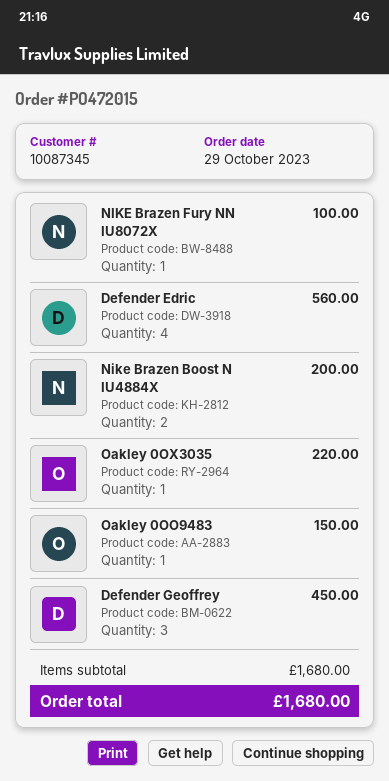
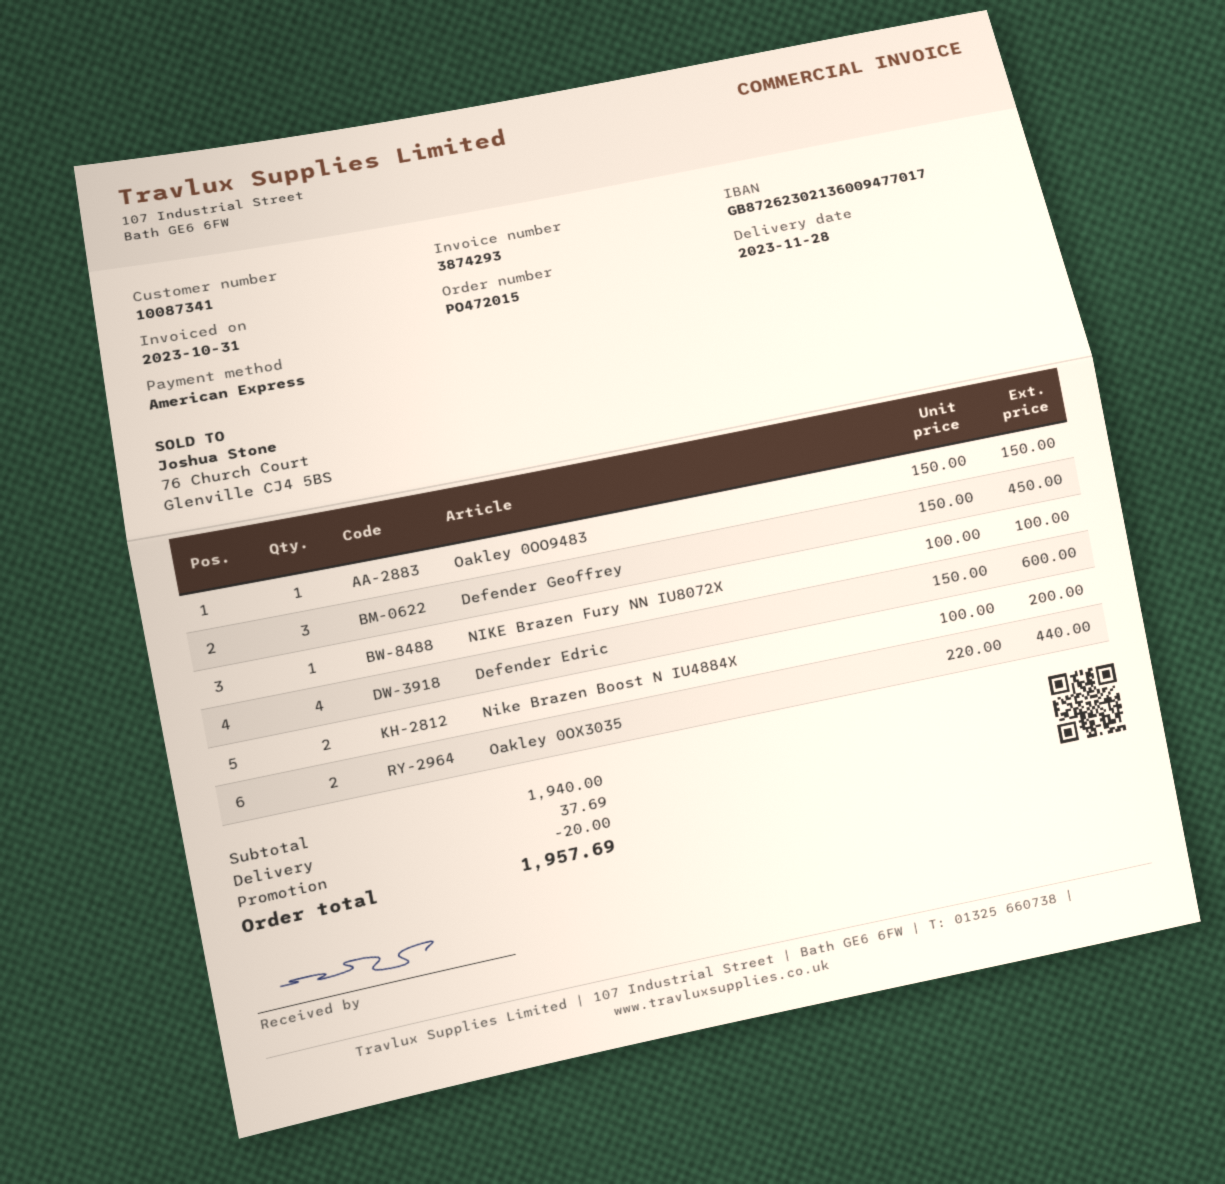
customer number: 10087345 -> 10087341
Defender Edric: 4 for 560.00 -> 4 for 600.00
Oakley 0OX3035: 1 for 220.00 -> 2 for 440.00
subtotal: 1680.00 -> 1940.00
discount: none -> 20.00
shipping: none -> 37.69
total: 1680.00 -> 1957.69

